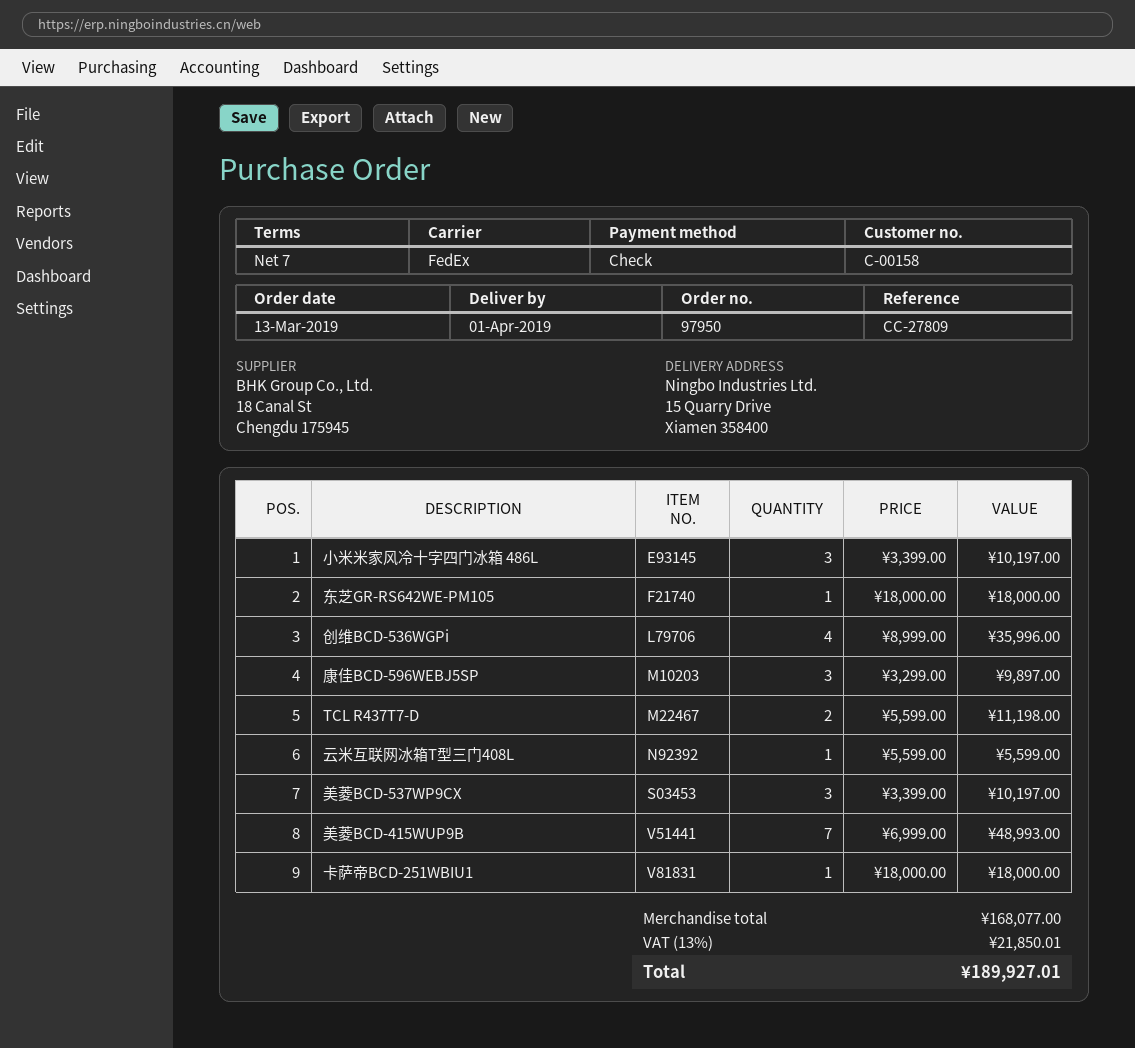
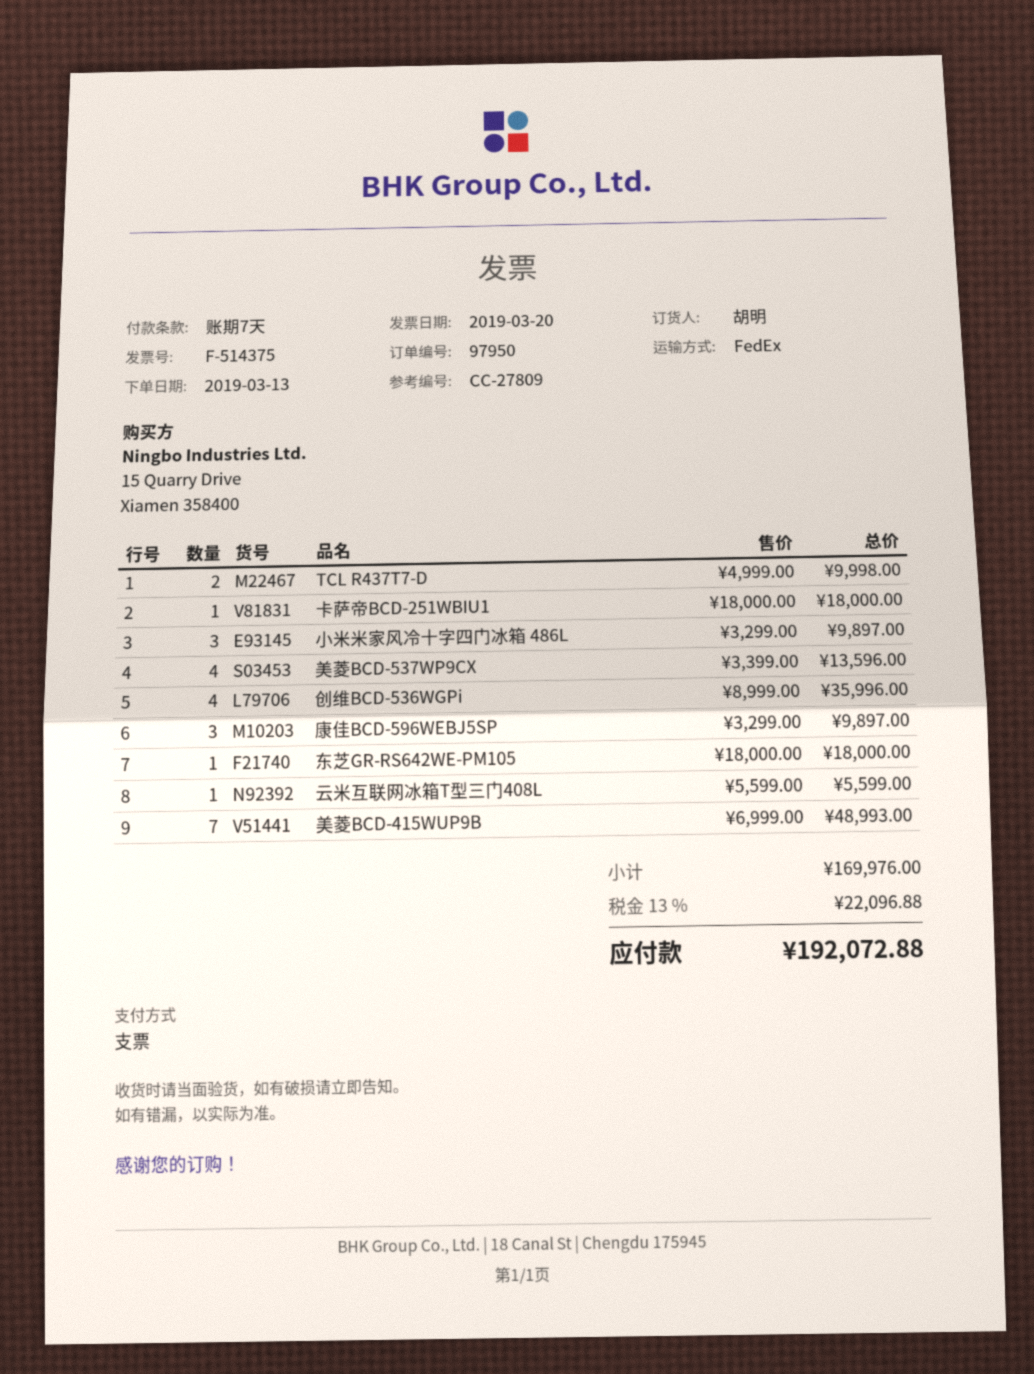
小米米家风冷十字四门冰箱 486L: 3 x 3399.00 = 10197.00 -> 3 x 3299.00 = 9897.00
TCL R437T7-D: 2 x 5599.00 = 11198.00 -> 2 x 4999.00 = 9998.00
美菱BCD-537WP9CX: 3 x 3399.00 = 10197.00 -> 4 x 3399.00 = 13596.00
subtotal: 168077.00 -> 169976.00
tax: 13% = 21850.01 -> 13% = 22096.88
total: 189927.01 -> 192072.88

